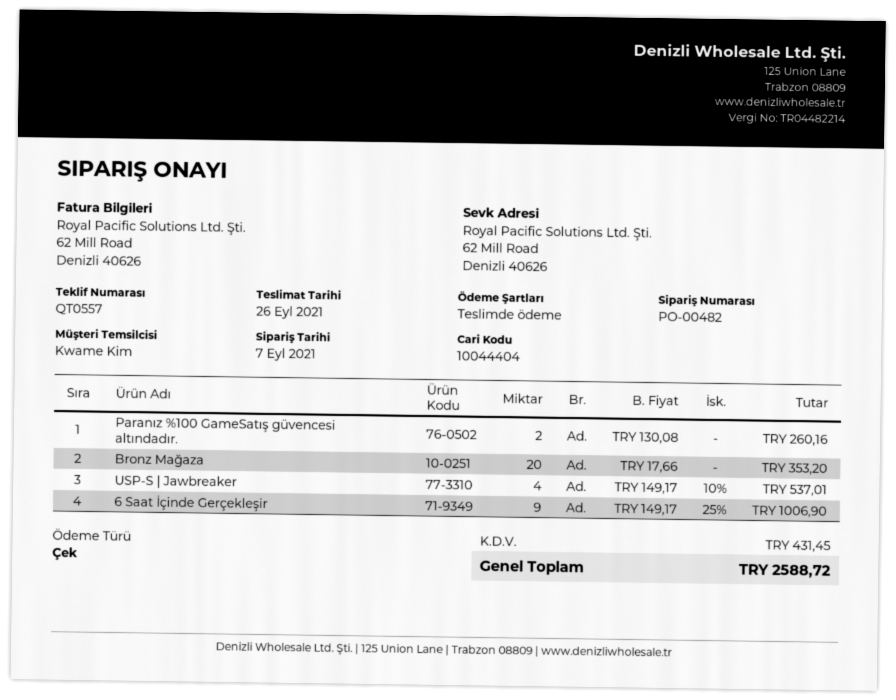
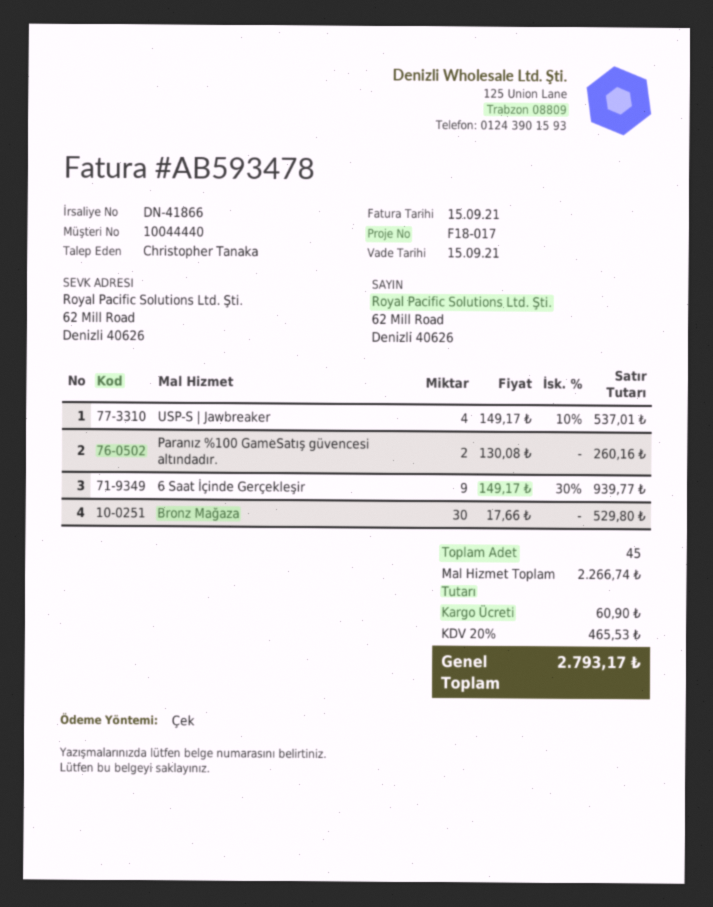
customer number: 10044404 -> 10044440
Bronz Mağaza: 20 x 17.66 = 353.20 -> 30 x 17.66 = 529.80
6 Saat İçinde Gerçekleşir: 9 x 149.17 - 25% = 1006.90 -> 9 x 149.17 - 30% = 939.77
shipping: none -> 60.90
tax: 431.45 -> 465.53
total: 2588.72 -> 2793.17

